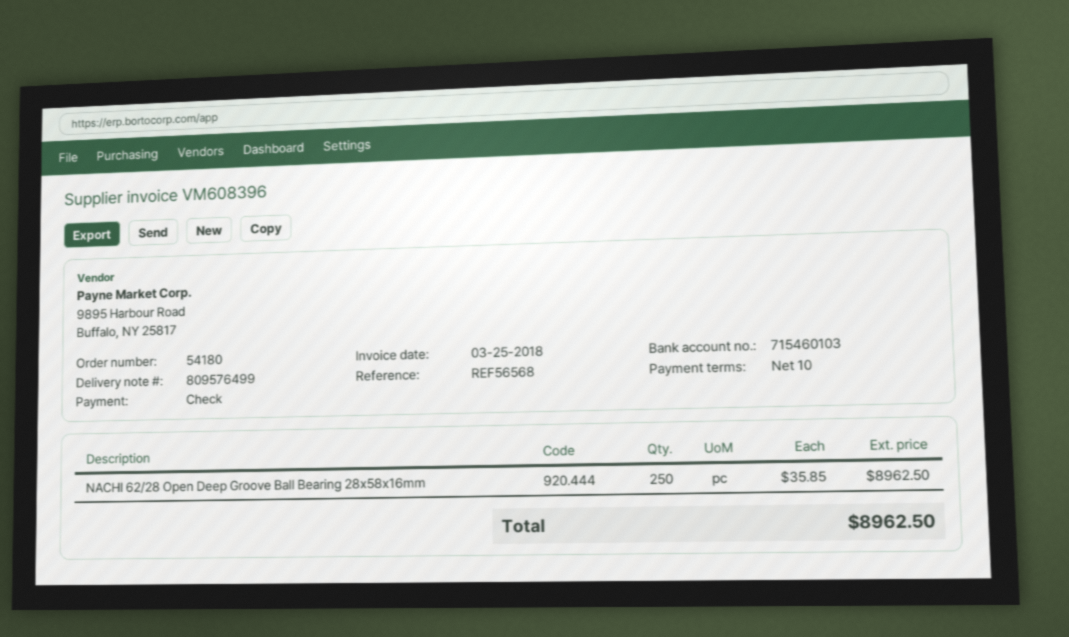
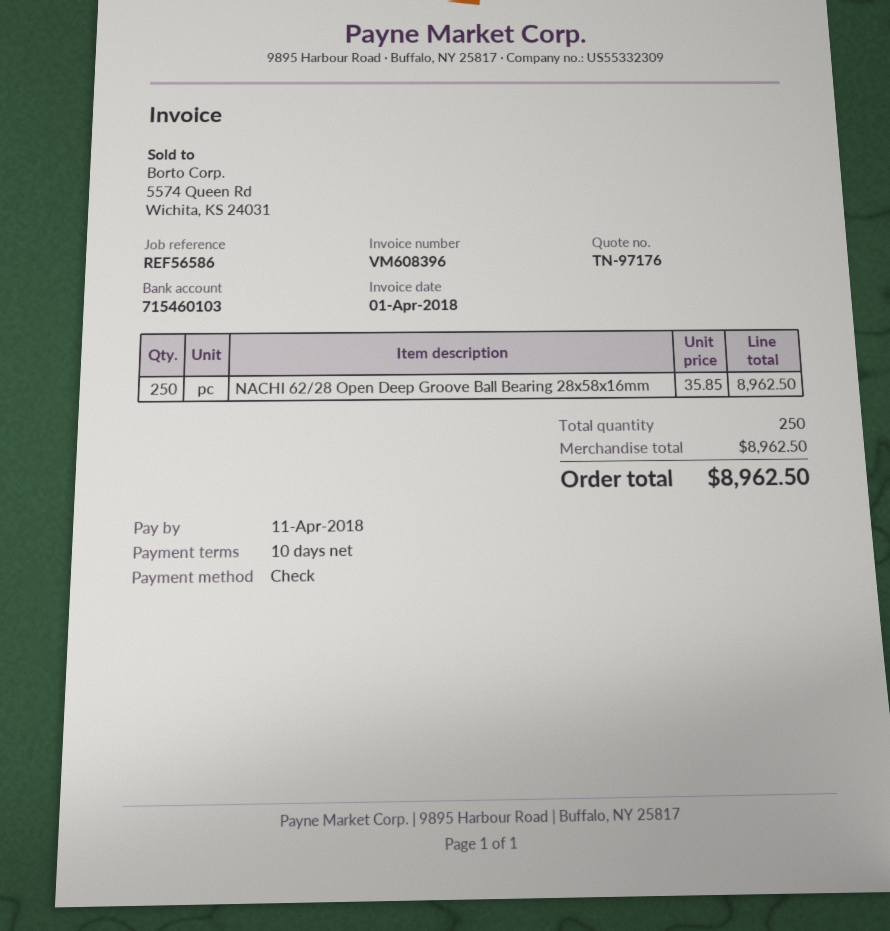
invoice date: 2018-03-25 -> 2018-04-01
reference: REF56568 -> REF56586

